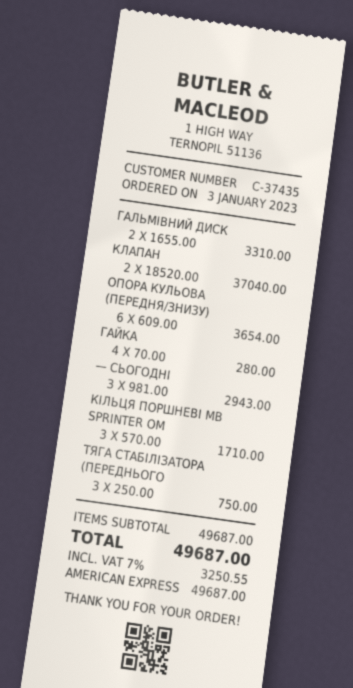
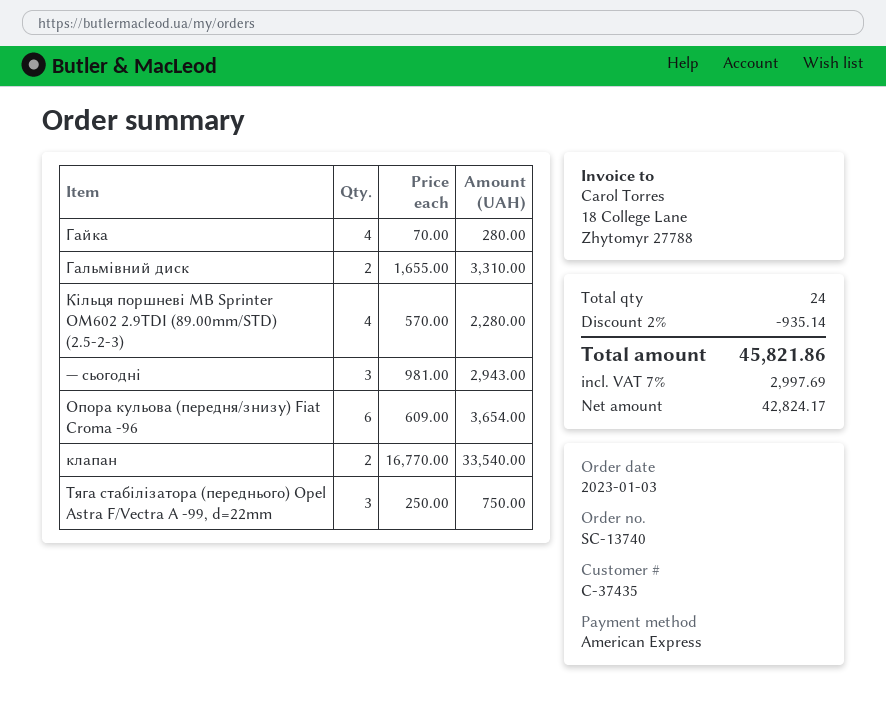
КЛАПАН: 2 x 18520.00 = 37040.00 -> 2 x 16770.00 = 33540.00
КІЛЬЦЯ ПОРШНЕВІ MB SPRINTER OM: 3 x 570.00 = 1710.00 -> 4 x 570.00 = 2280.00
discount: none -> 2% = 935.14
tax: 7% = 3250.55 -> 7% = 2997.69
total: 49687.00 -> 45821.86

